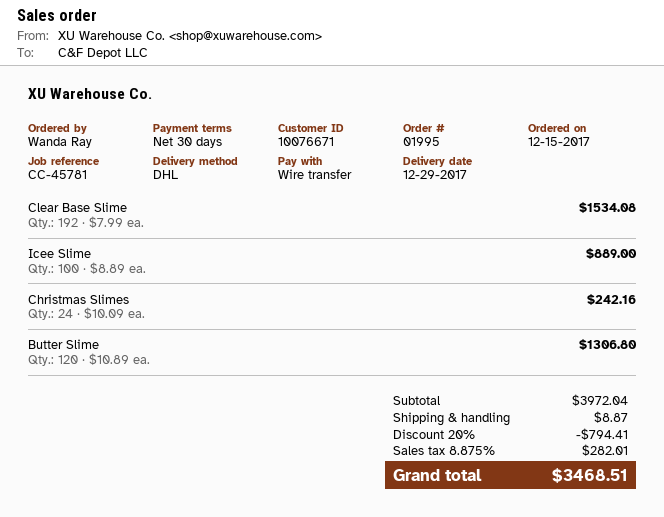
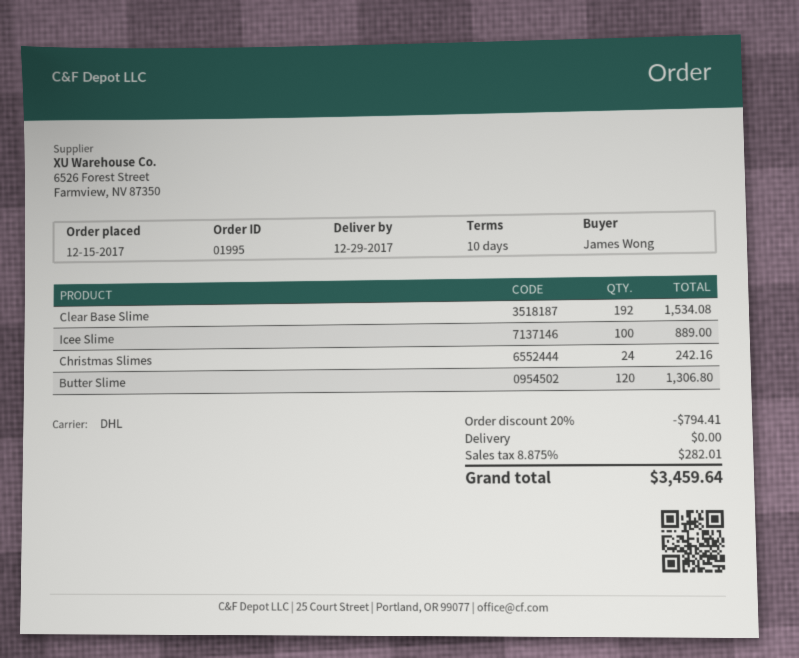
payment terms: 30 days -> 10 days
ordered by: Wanda Ray -> James Wong
shipping: 8.87 -> 0.00
total: 3468.51 -> 3459.64

